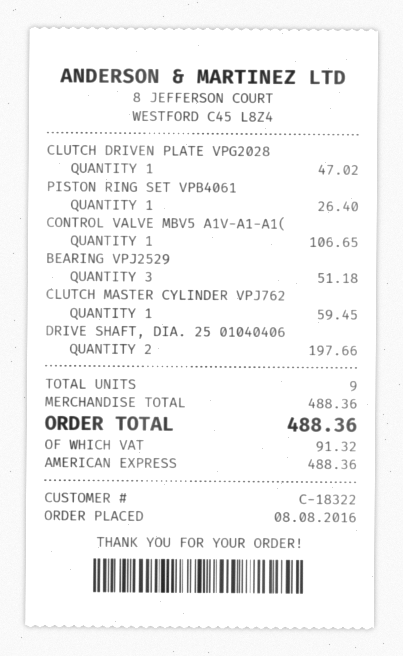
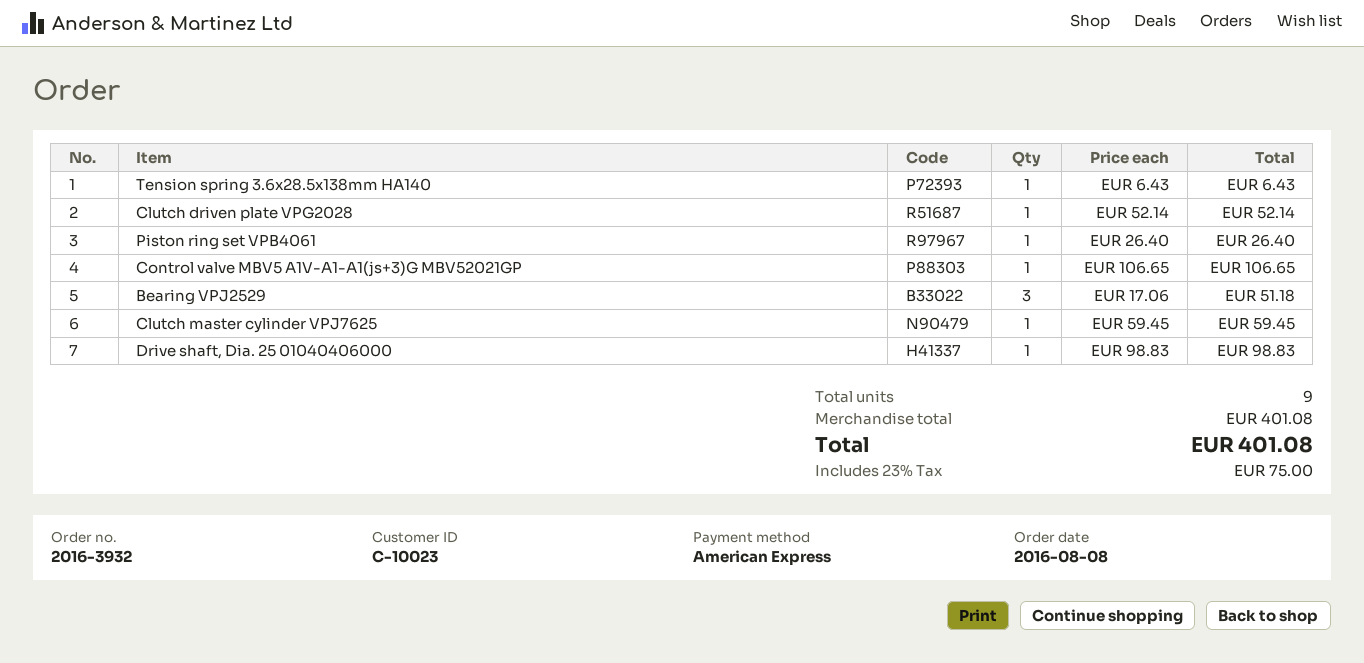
customer number: C-18322 -> C-10023
CLUTCH DRIVEN PLATE VPG2028: 1 for 47.02 -> 1 for 52.14
DRIVE SHAFT, DIA. 25 01040406: 2 for 197.66 -> 1 for 98.83
Tension spring 3.6x28.5x138mm HA140: none -> 1 for 6.43
subtotal: 488.36 -> 401.08
tax: 91.32 -> 75.00
total: 488.36 -> 401.08

